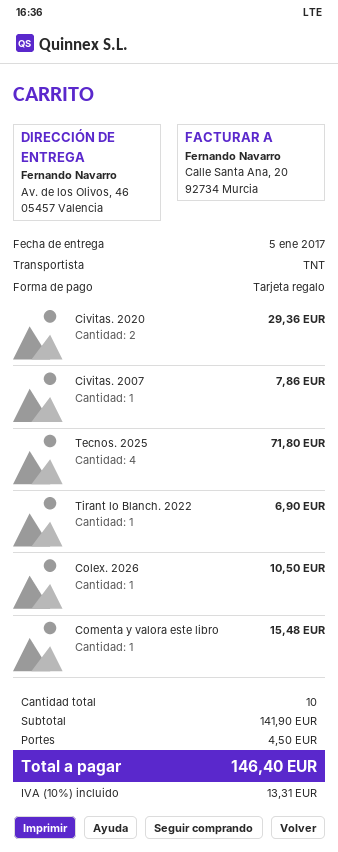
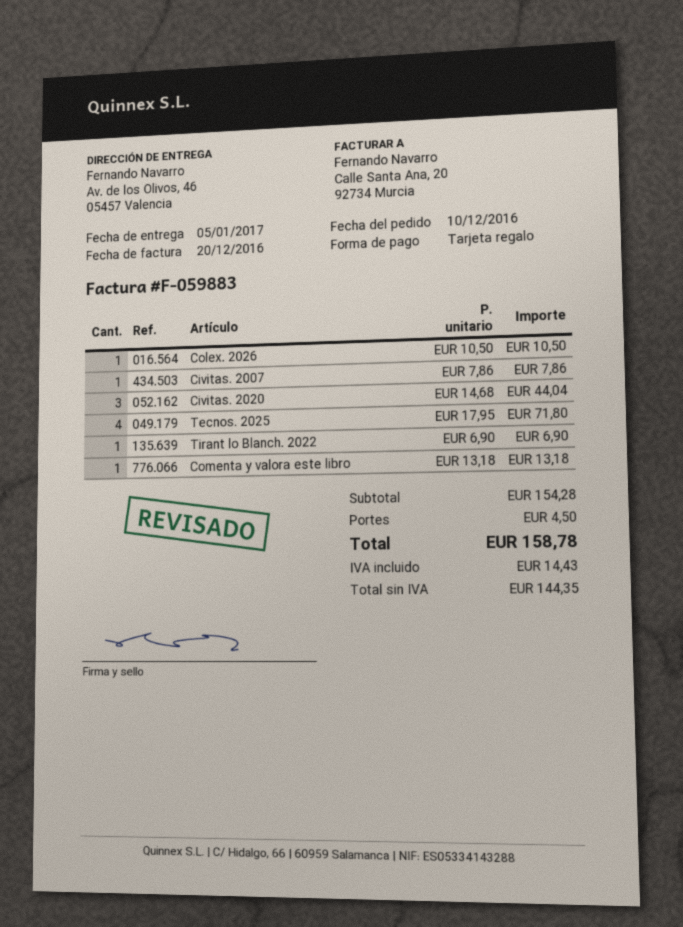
Civitas. 2020: 2 for 29.36 -> 3 for 44.04
Comenta y valora este libro: 1 for 15.48 -> 1 for 13.18
subtotal: 141.90 -> 154.28
tax: 13.31 -> 14.43
total: 146.40 -> 158.78

